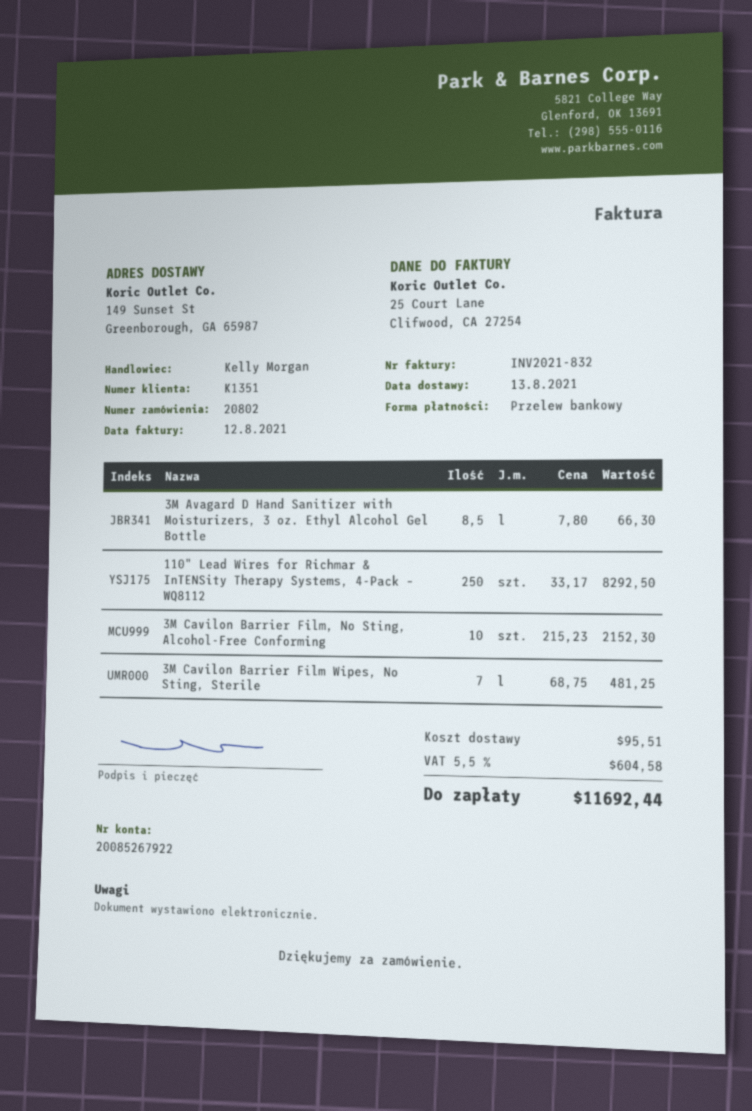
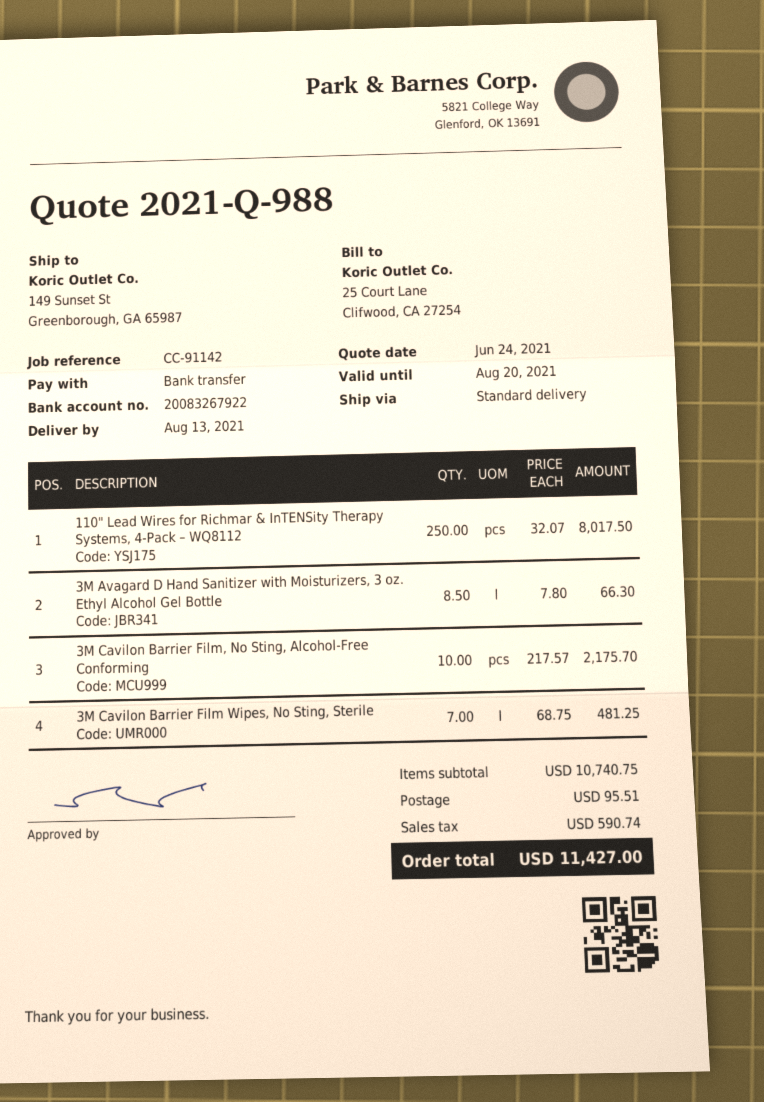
bank account: 20085267922 -> 20083267922
110" Lead Wires for Richmar & InTENSity Therapy Systems, 4-Pack – WQ8112: 250 x 33.17 = 8292.50 -> 250 x 32.07 = 8017.50
3M Cavilon Barrier Film, No Sting, Alcohol-Free Conforming: 10 x 215.23 = 2152.30 -> 10 x 217.57 = 2175.70
tax: 604.58 -> 590.74
total: 11692.44 -> 11427.00

